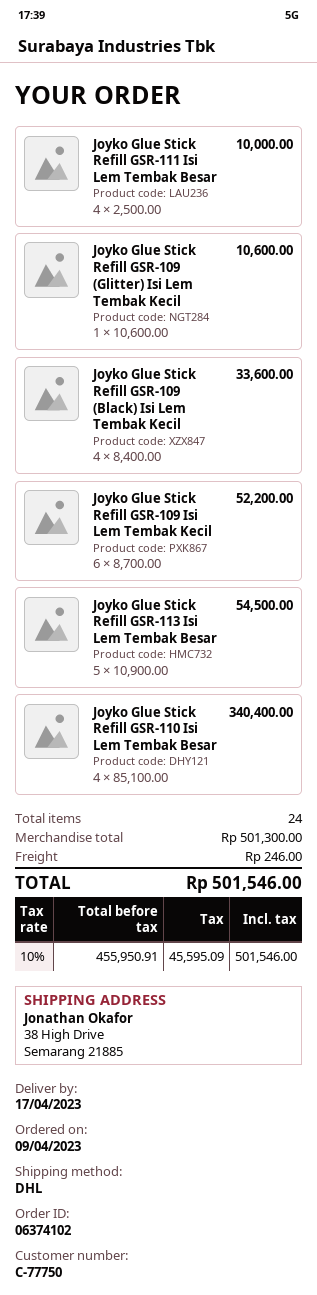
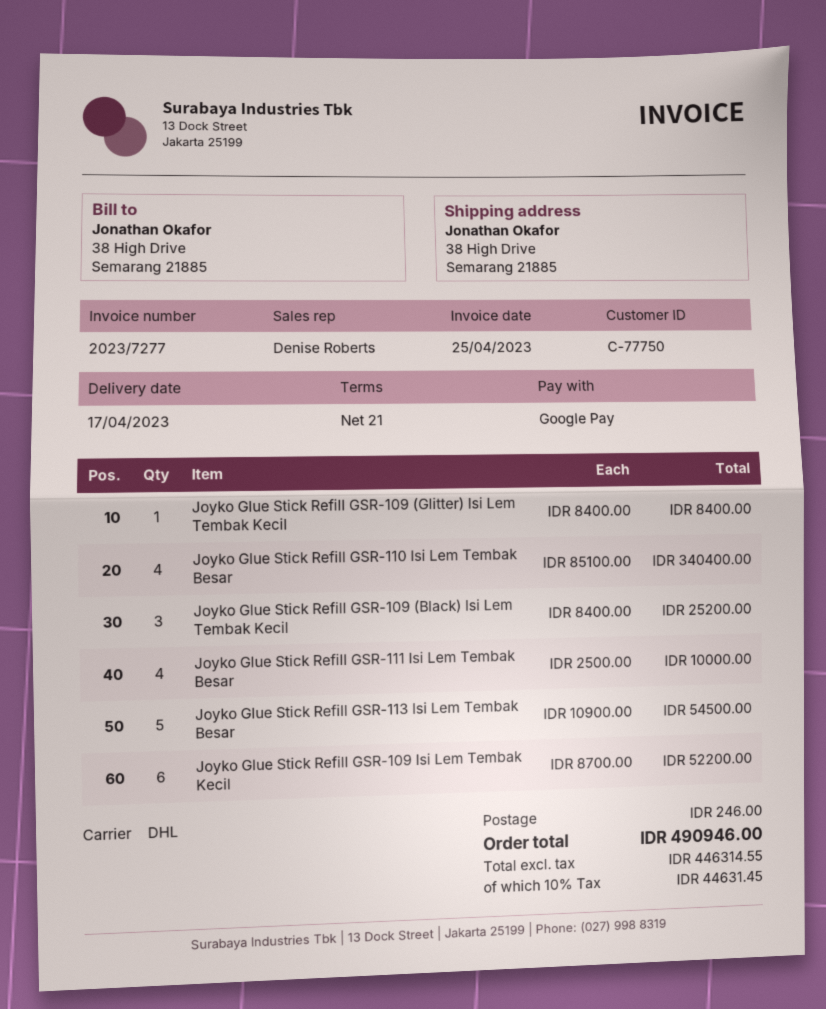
Joyko Glue Stick Refill GSR-109 (Glitter) Isi Lem Tembak Kecil: 1 x 10600.00 = 10600.00 -> 1 x 8400.00 = 8400.00
Joyko Glue Stick Refill GSR-109 (Black) Isi Lem Tembak Kecil: 4 x 8400.00 = 33600.00 -> 3 x 8400.00 = 25200.00
net: 455950.91 -> 446314.55
tax: 10% = 45595.09 -> 10% = 44631.45
total: 501546.00 -> 490946.00

